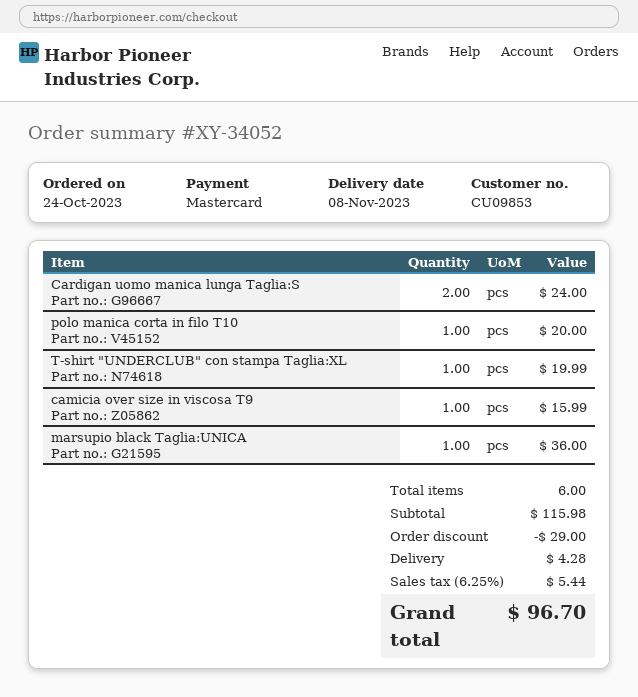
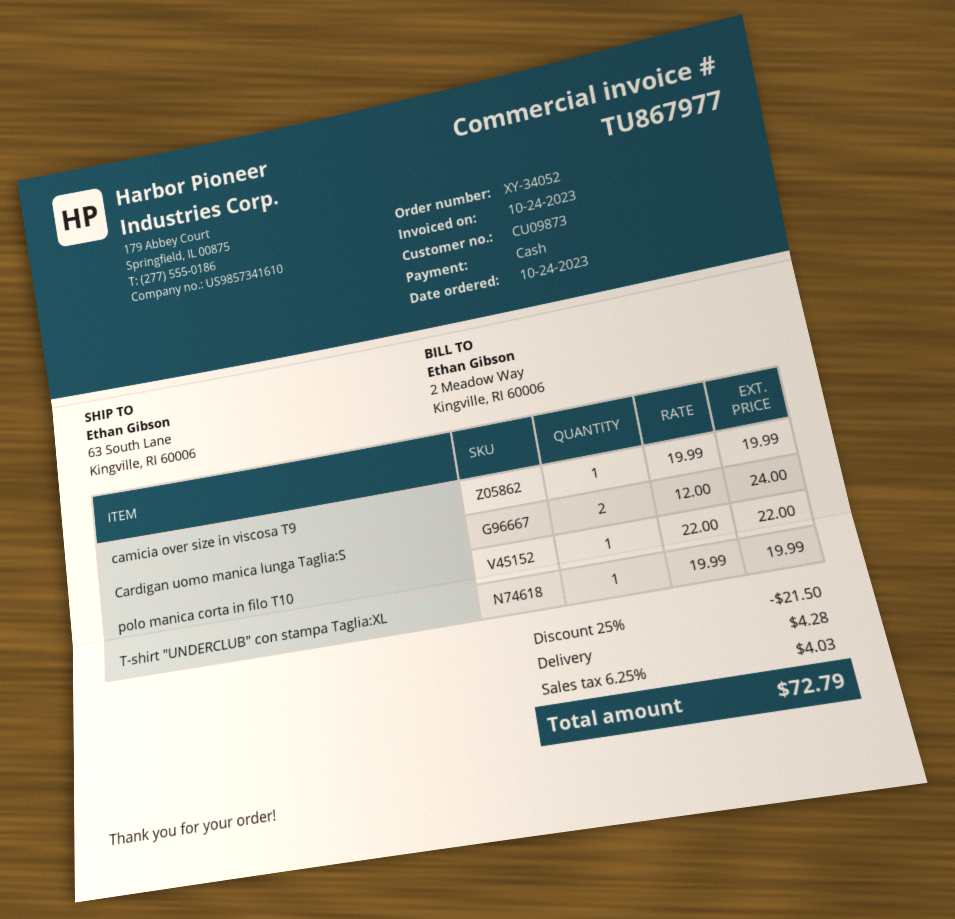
customer number: CU09853 -> CU09873
payment method: Mastercard -> cash
polo manica corta in filo T10: 1 for 20.00 -> 1 for 22.00
camicia over size in viscosa T9: 1 for 15.99 -> 1 for 19.99
marsupio black Taglia:UNICA: 1 for 36.00 -> none
discount: 29.00 -> 21.50
tax: 6.25% = 5.44 -> 6.25% = 4.03
total: 96.70 -> 72.79

